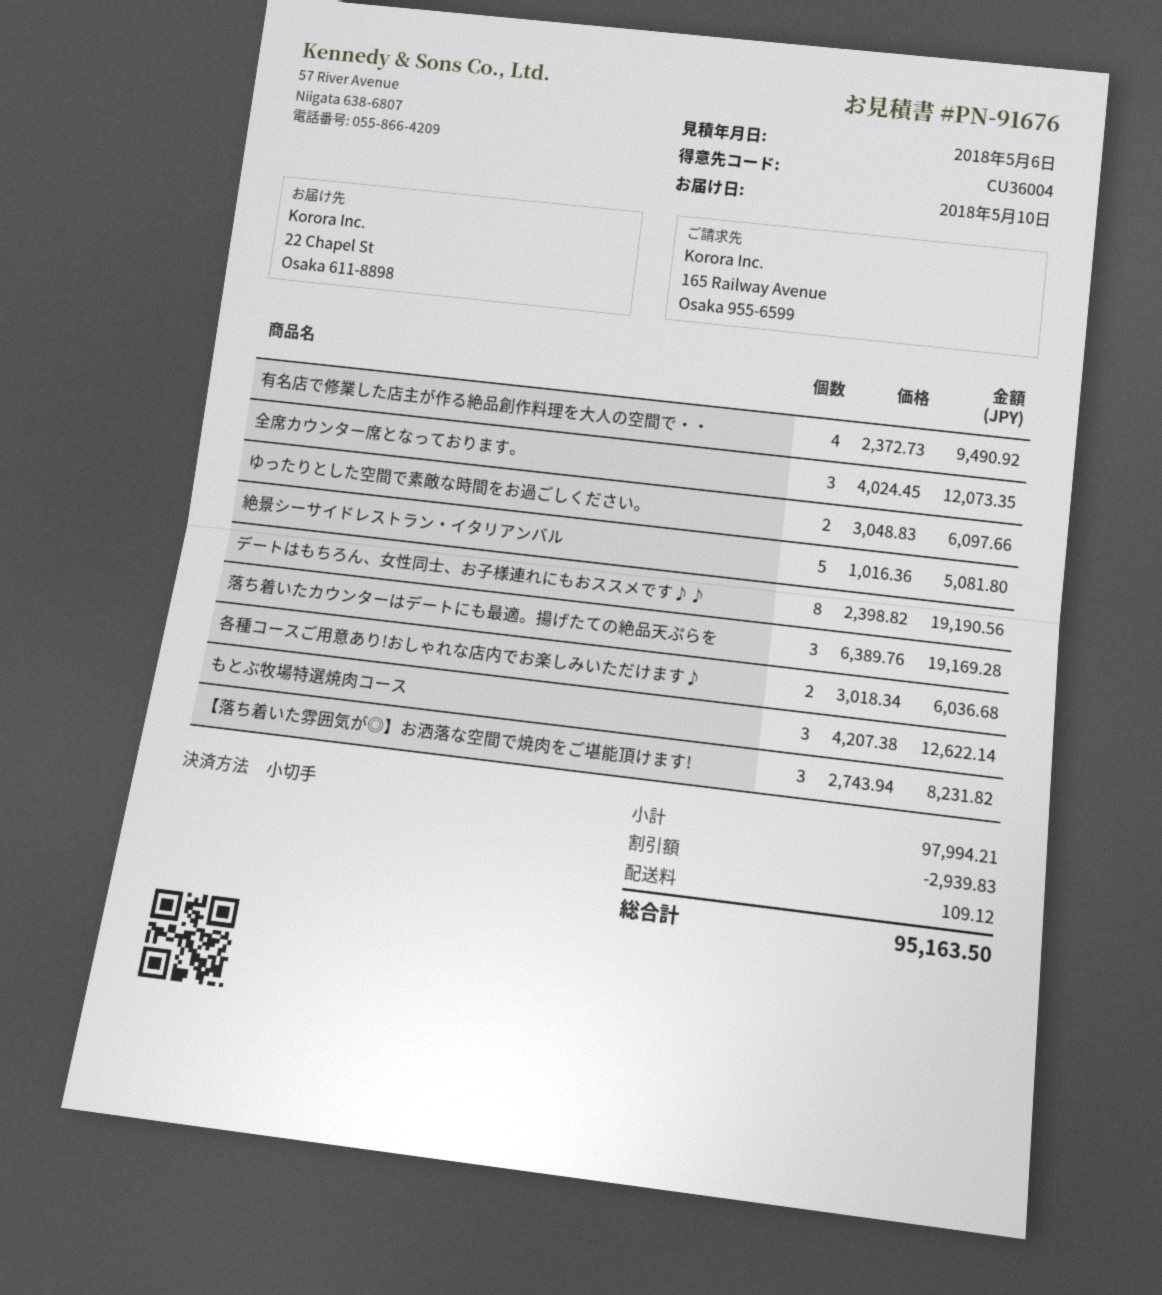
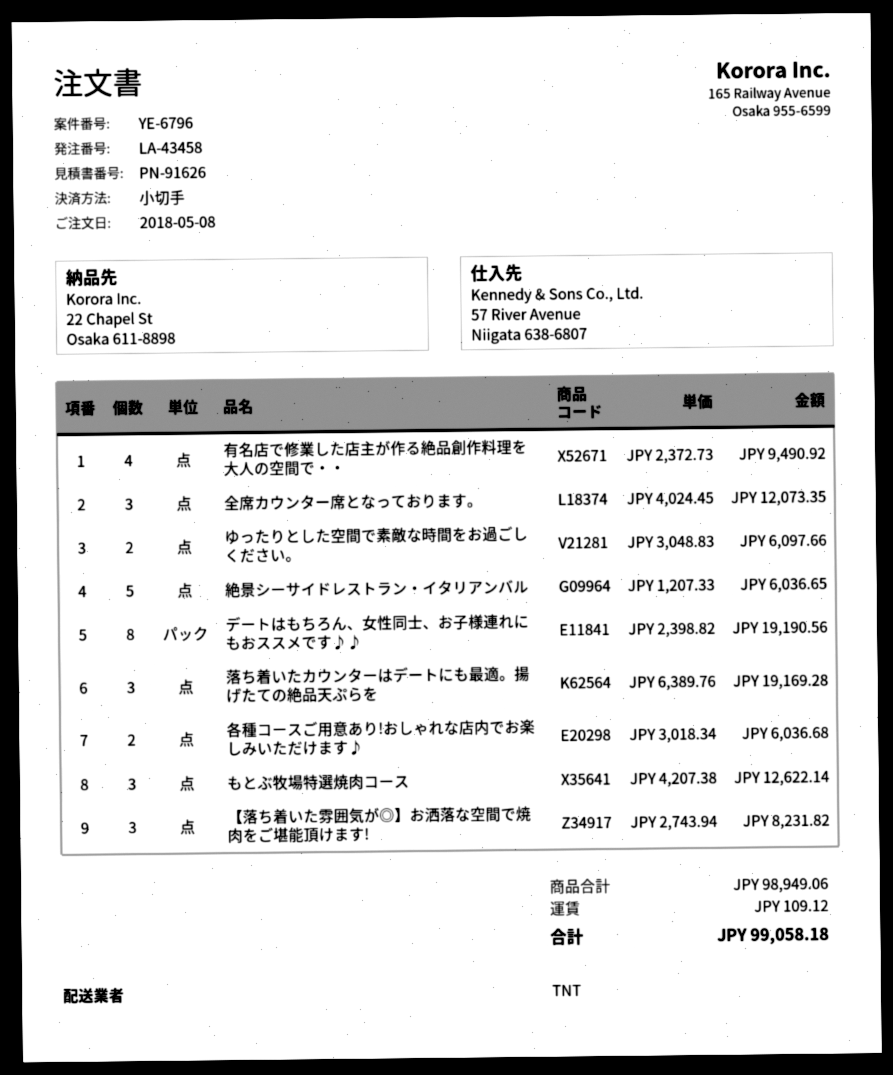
quote number: PN-91676 -> PN-91626
絶景シーサイドレストラン・イタリアンバル: 5 x 1016.36 = 5081.80 -> 5 x 1207.33 = 6036.65
subtotal: 97994.21 -> 98949.06
discount: 2939.83 -> none
total: 95163.50 -> 99058.18

